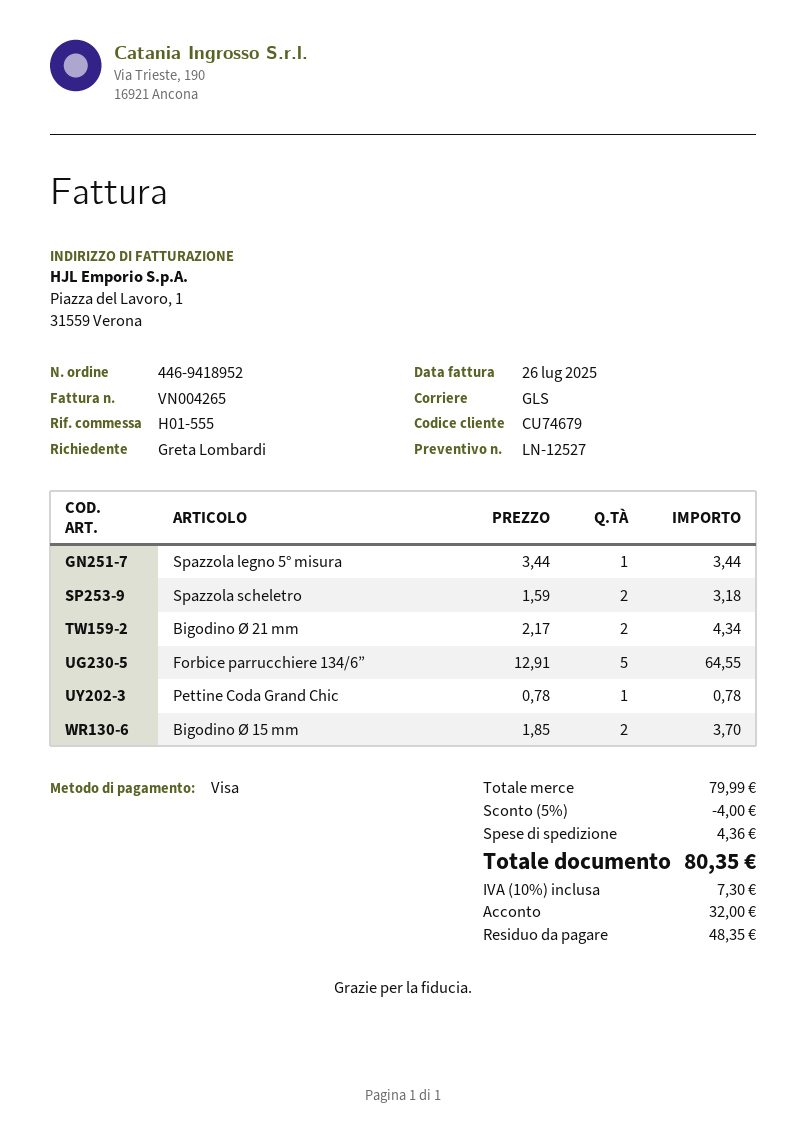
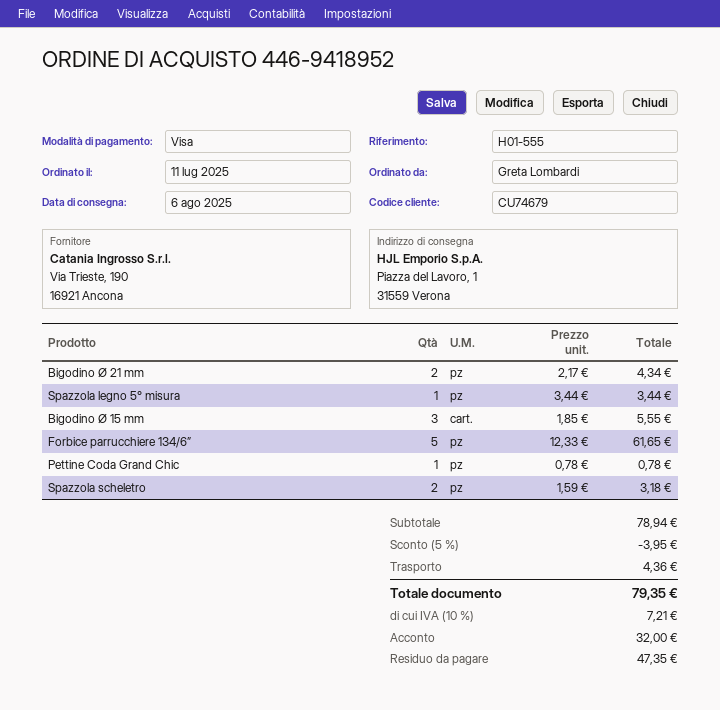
Forbice parrucchiere 134/6”: 5 x 12.91 = 64.55 -> 5 x 12.33 = 61.65
Bigodino Ø 15 mm: 2 x 1.85 = 3.70 -> 3 x 1.85 = 5.55
subtotal: 79.99 -> 78.94
discount: 5% = 4.00 -> 5% = 3.95
tax: 10% = 7.30 -> 10% = 7.21
total: 80.35 -> 79.35
balance: 48.35 -> 47.35

